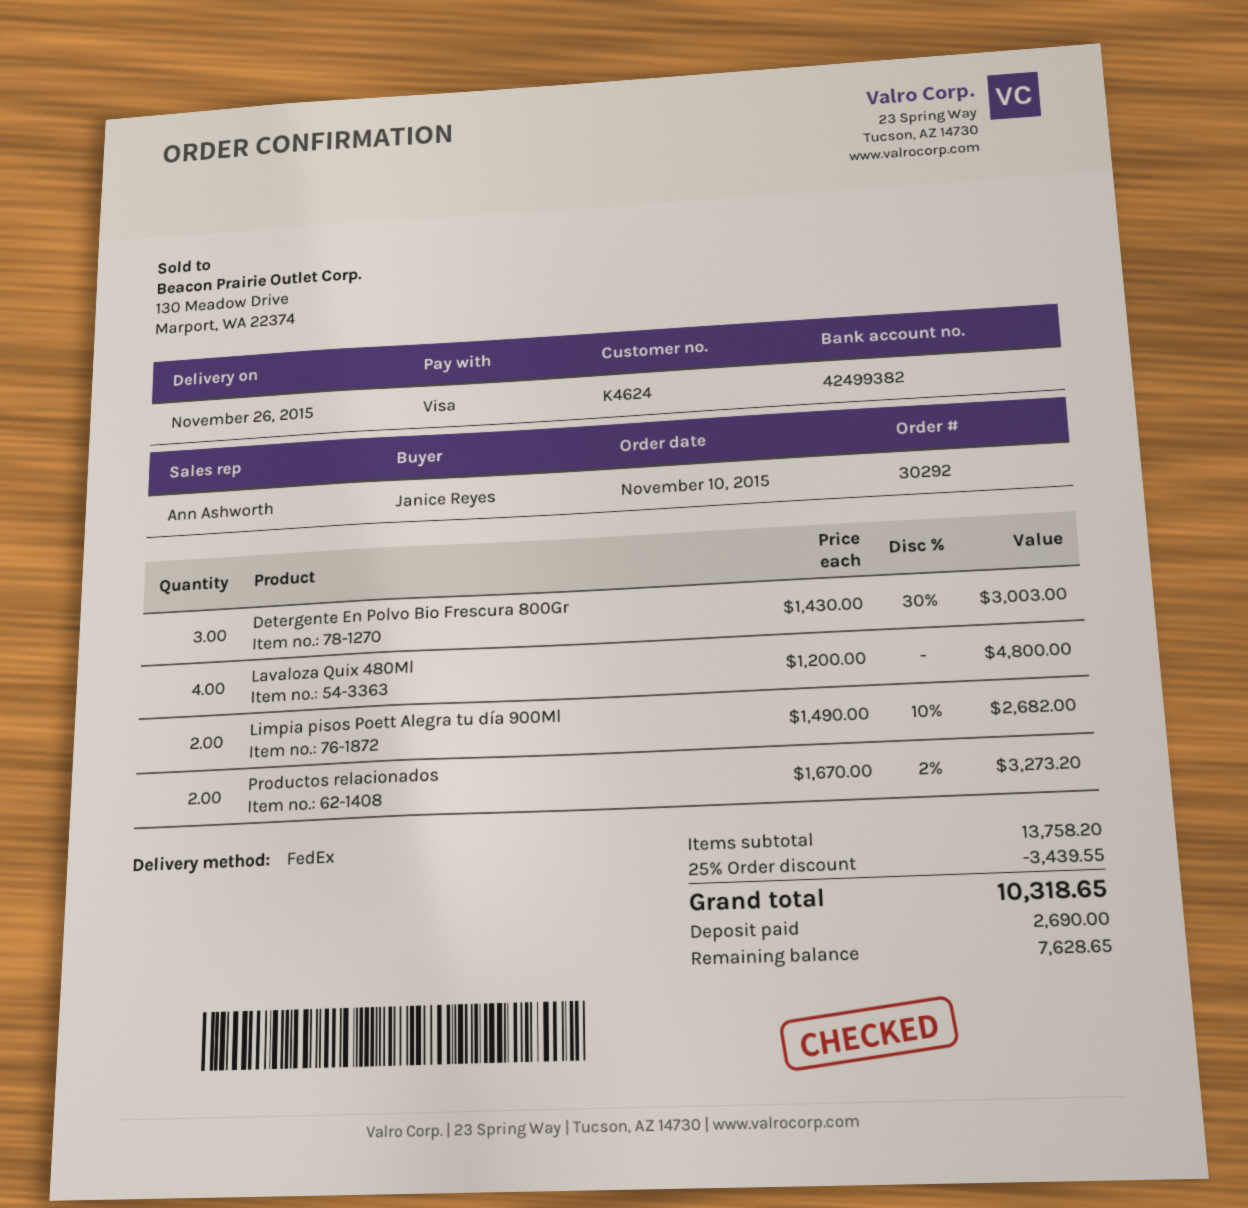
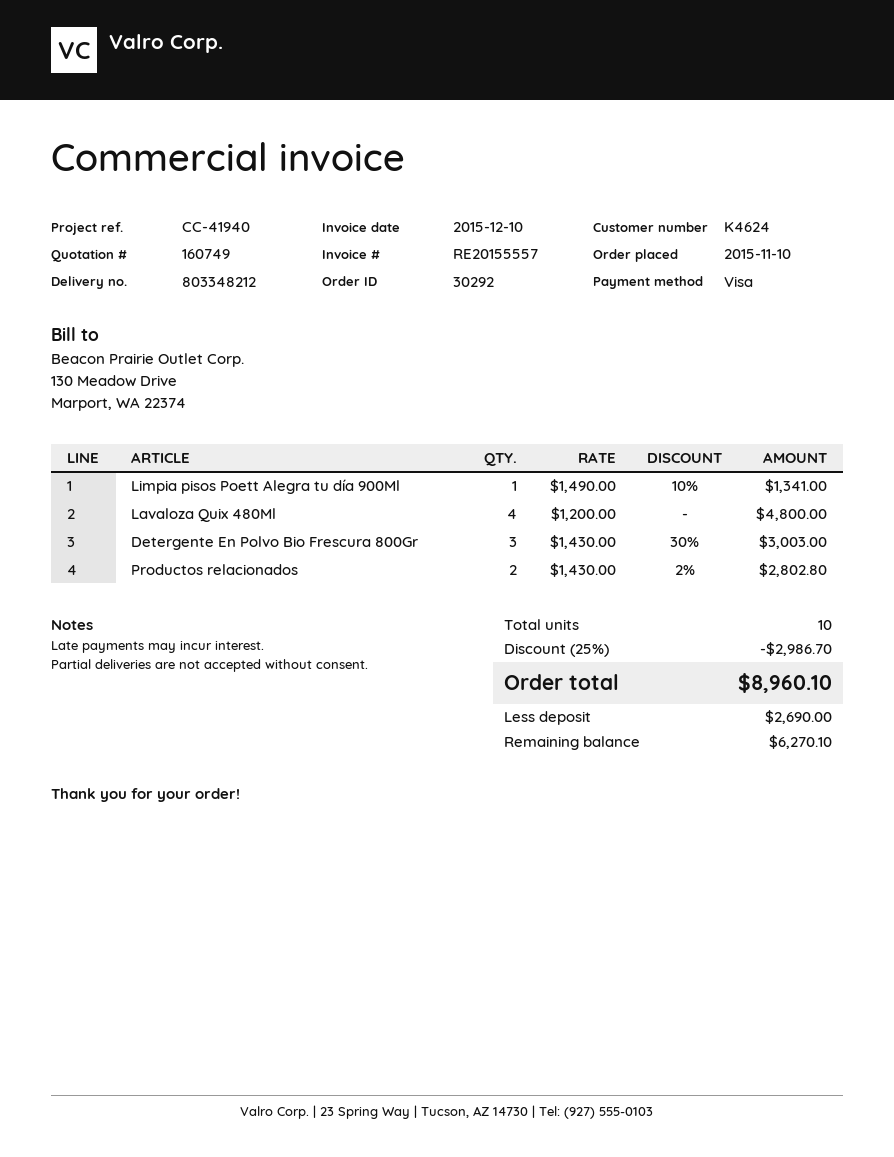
Limpia pisos Poett Alegra tu día 900Ml: 2 x 1490.00 - 10% = 2682.00 -> 1 x 1490.00 - 10% = 1341.00
Productos relacionados: 2 x 1670.00 - 2% = 3273.20 -> 2 x 1430.00 - 2% = 2802.80
discount: 25% = 3439.55 -> 25% = 2986.70
total: 10318.65 -> 8960.10
balance: 7628.65 -> 6270.10

